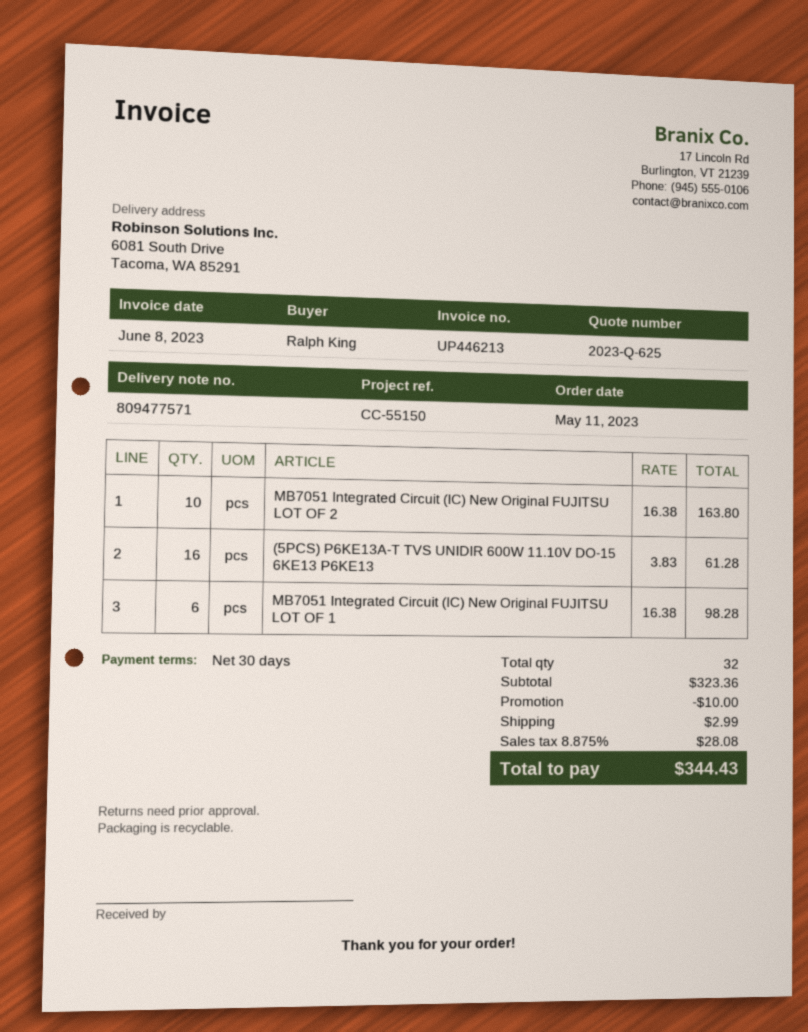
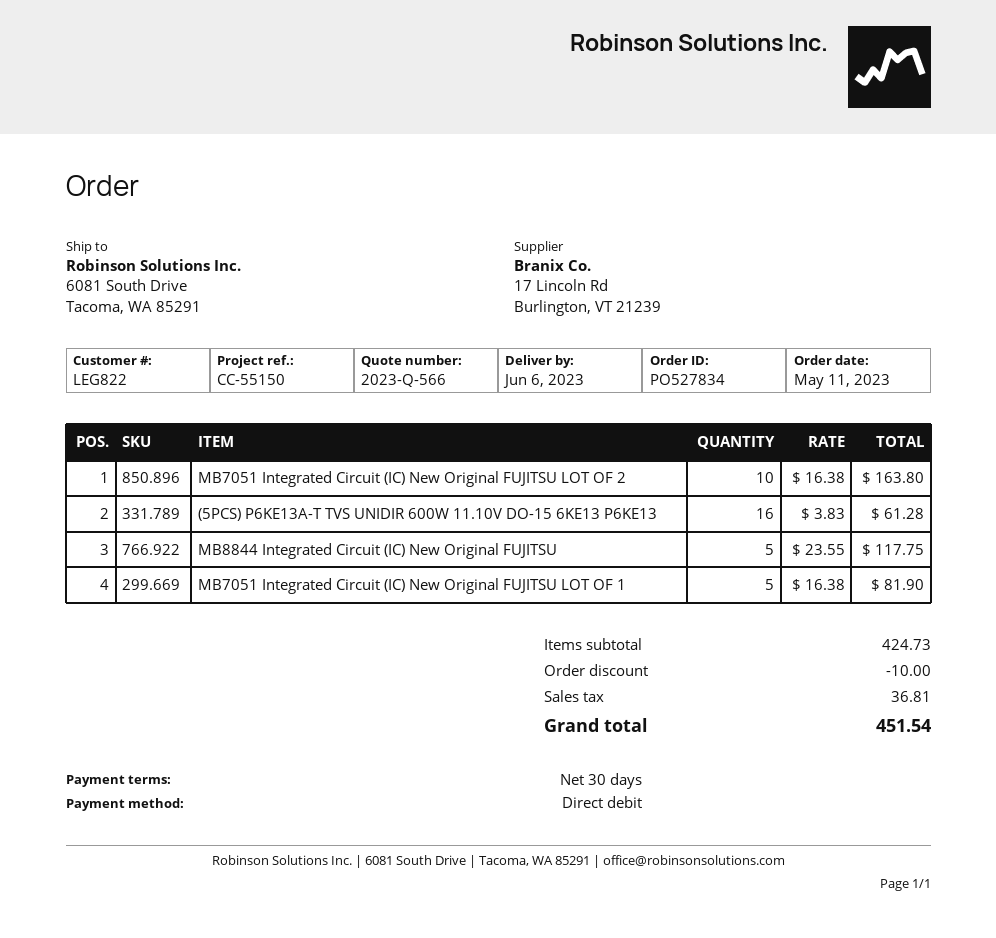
quote number: 2023-Q-625 -> 2023-Q-566
MB7051 Integrated Circuit (IC) New Original FUJITSU LOT OF 1: 6 x 16.38 = 98.28 -> 5 x 16.38 = 81.90
MB8844 Integrated Circuit (IC) New Original FUJITSU: none -> 5 x 23.55 = 117.75
subtotal: 323.36 -> 424.73
shipping: 2.99 -> none
tax: 28.08 -> 36.81
total: 344.43 -> 451.54

